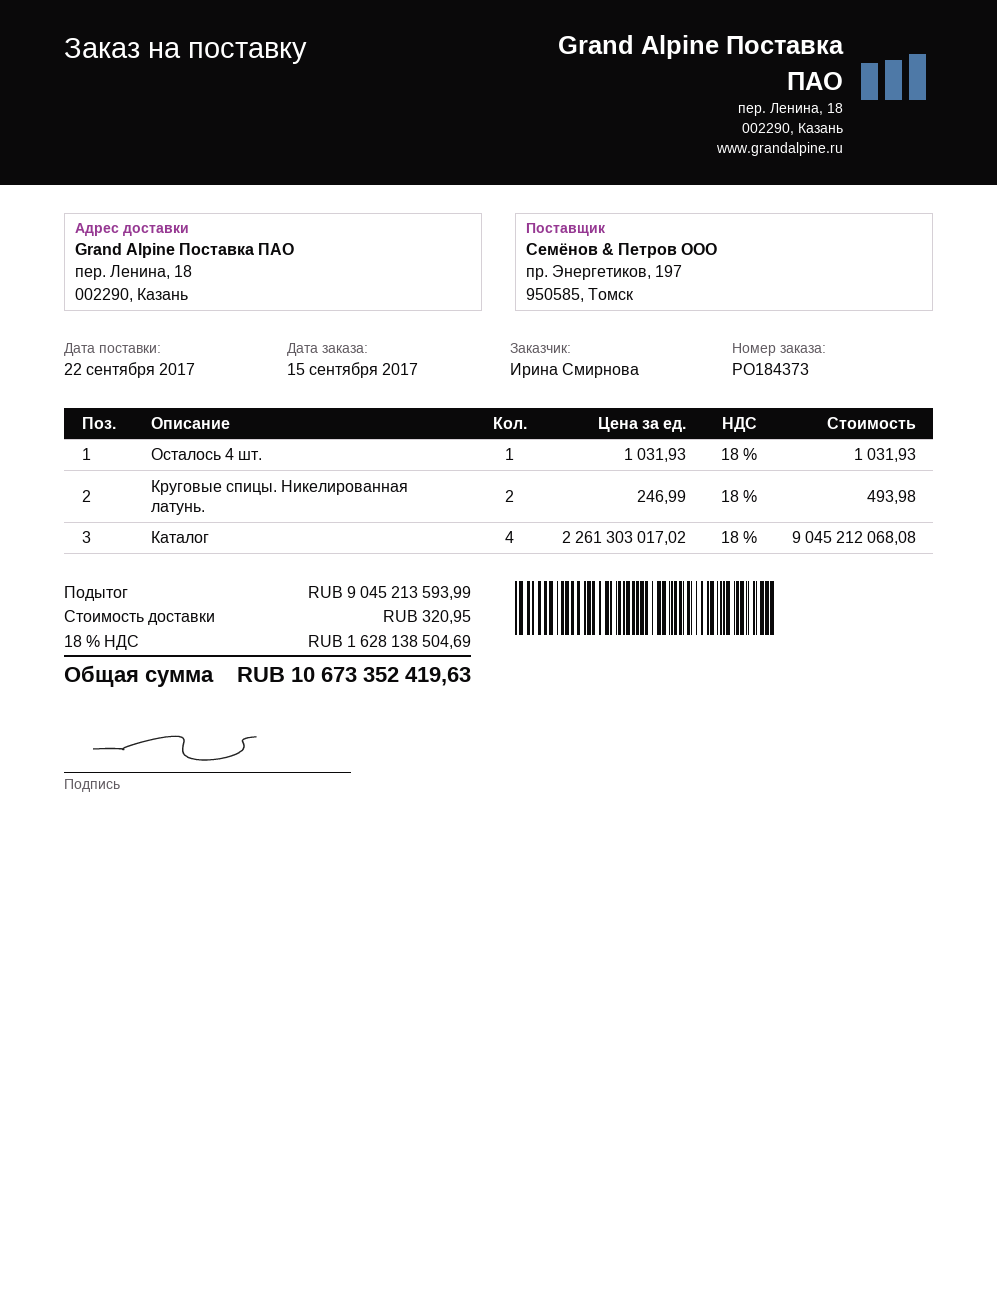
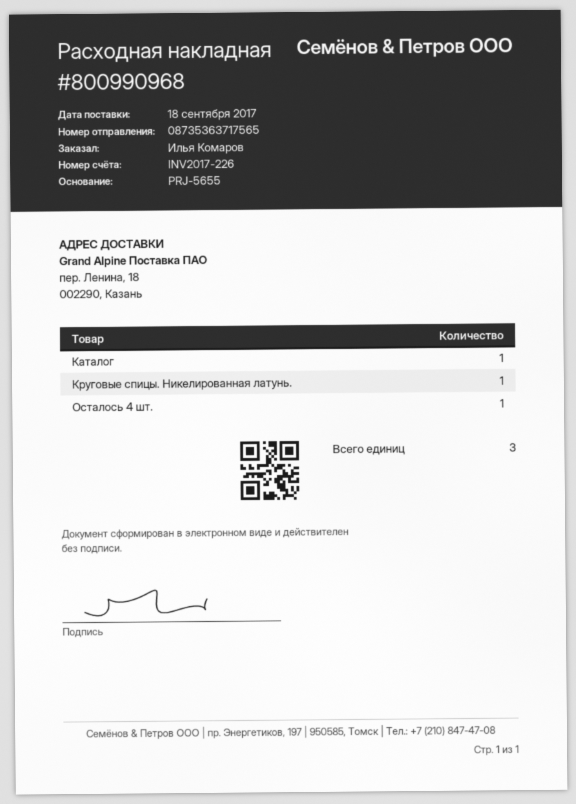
delivery date: 2017-09-22 -> 2017-09-18
ordered by: Ирина Смирнова -> Илья Комаров
Круговые спицы. Никелированная латунь.: 2 -> 1
Каталог: 4 -> 1

